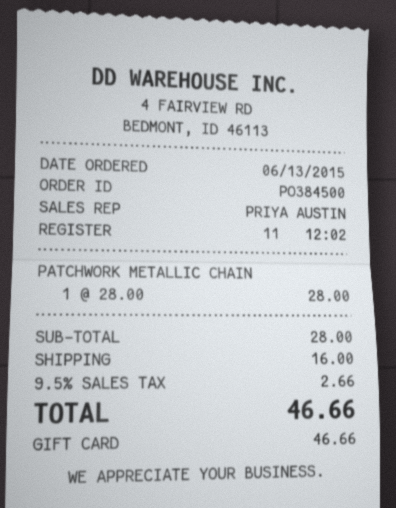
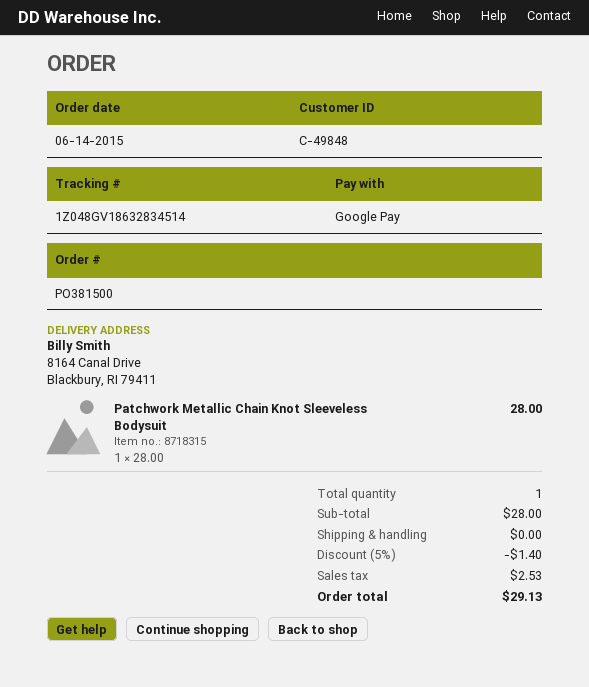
order number: PO384500 -> PO381500
order date: 2015-06-13 -> 2015-06-14
payment method: gift card -> Google Pay
discount: none -> 5% = 1.40
shipping: 16.00 -> 0.00
tax: 2.66 -> 2.53
total: 46.66 -> 29.13

